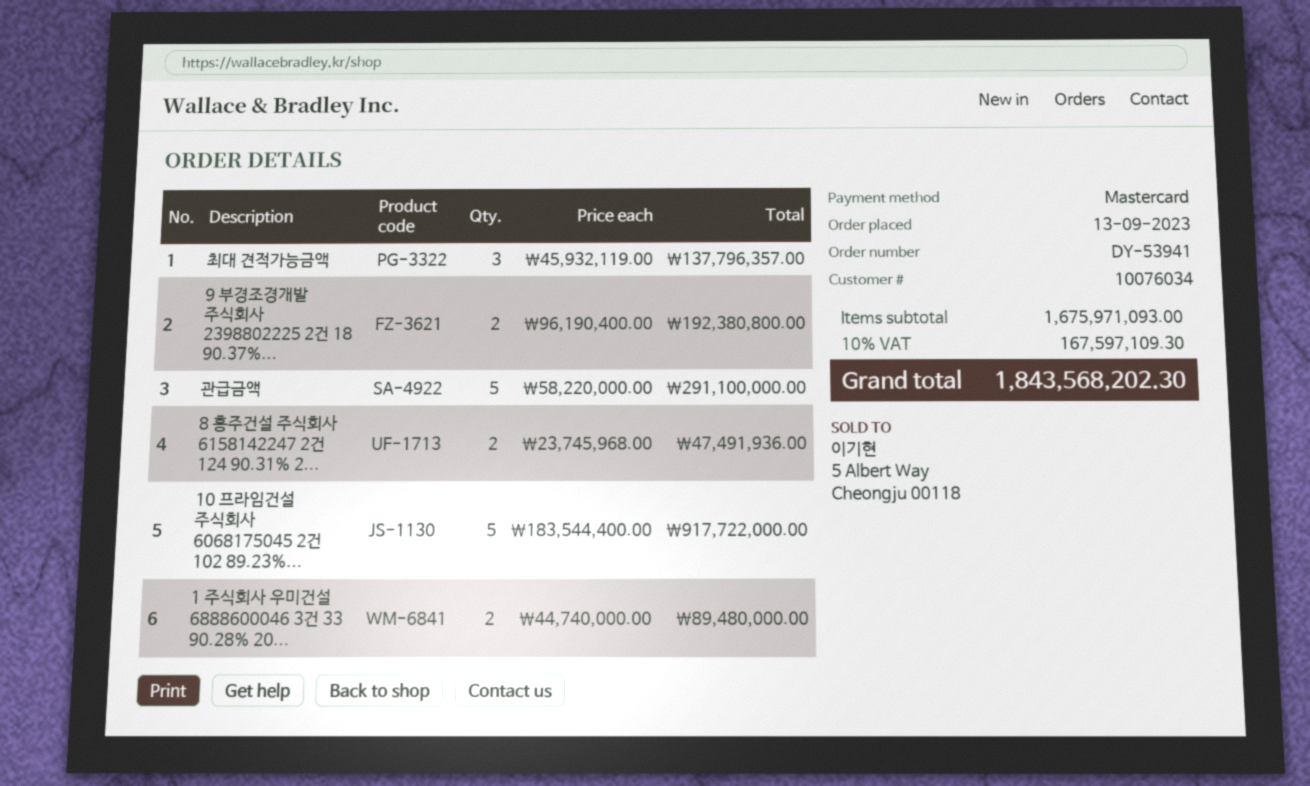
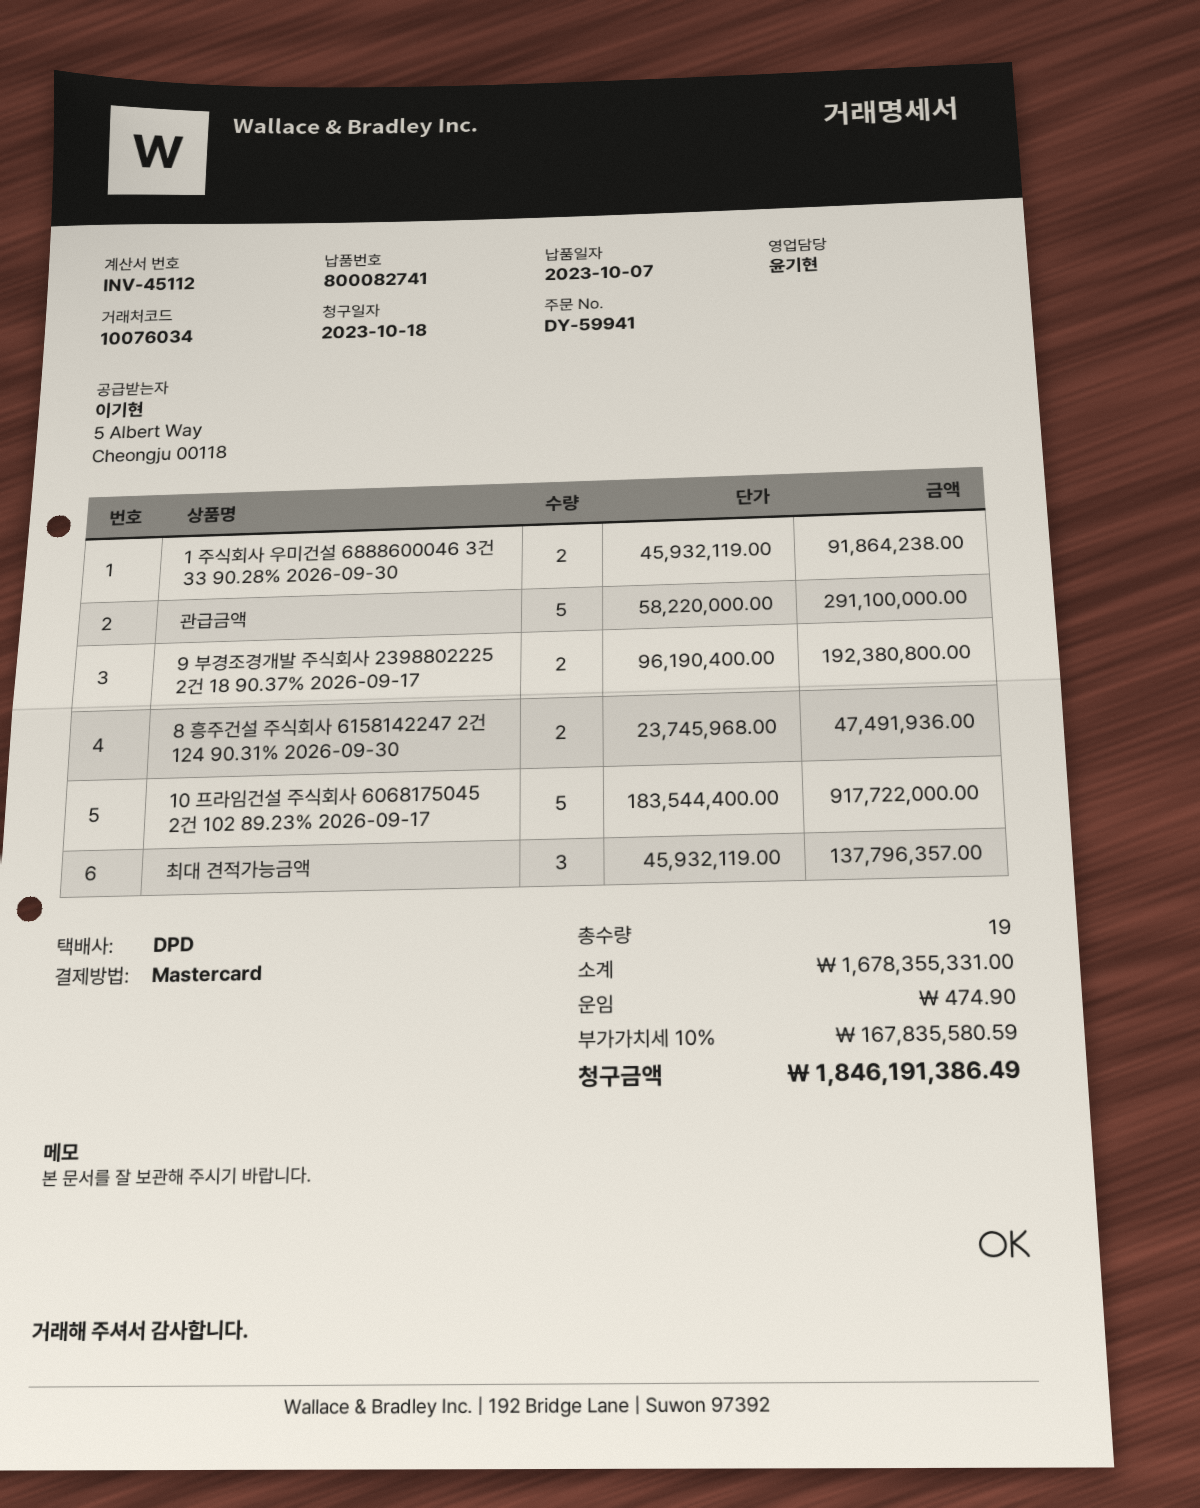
order number: DY-53941 -> DY-59941
1 주식회사 우미건설 6888600046 3건 33 90.28% 20...: 2 x 44740000.00 = 89480000.00 -> 2 x 45932119.00 = 91864238.00
subtotal: 1675971093.00 -> 1678355331.00
shipping: none -> 474.90
tax: 10% = 167597109.30 -> 10% = 167835580.59
total: 1843568202.30 -> 1846191386.49

